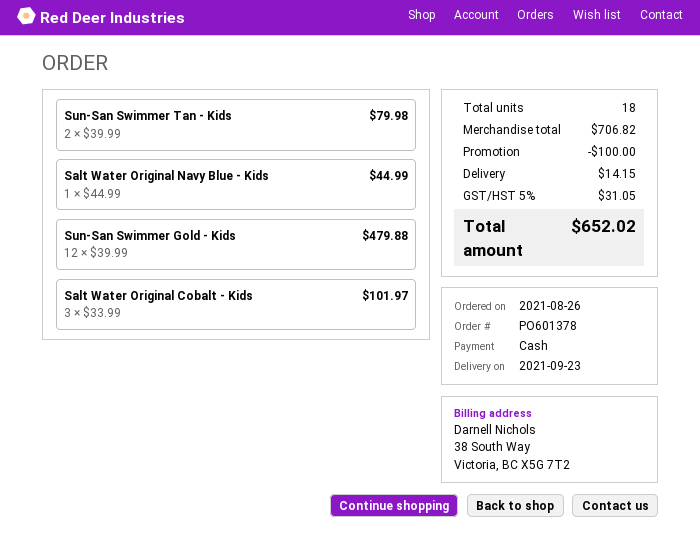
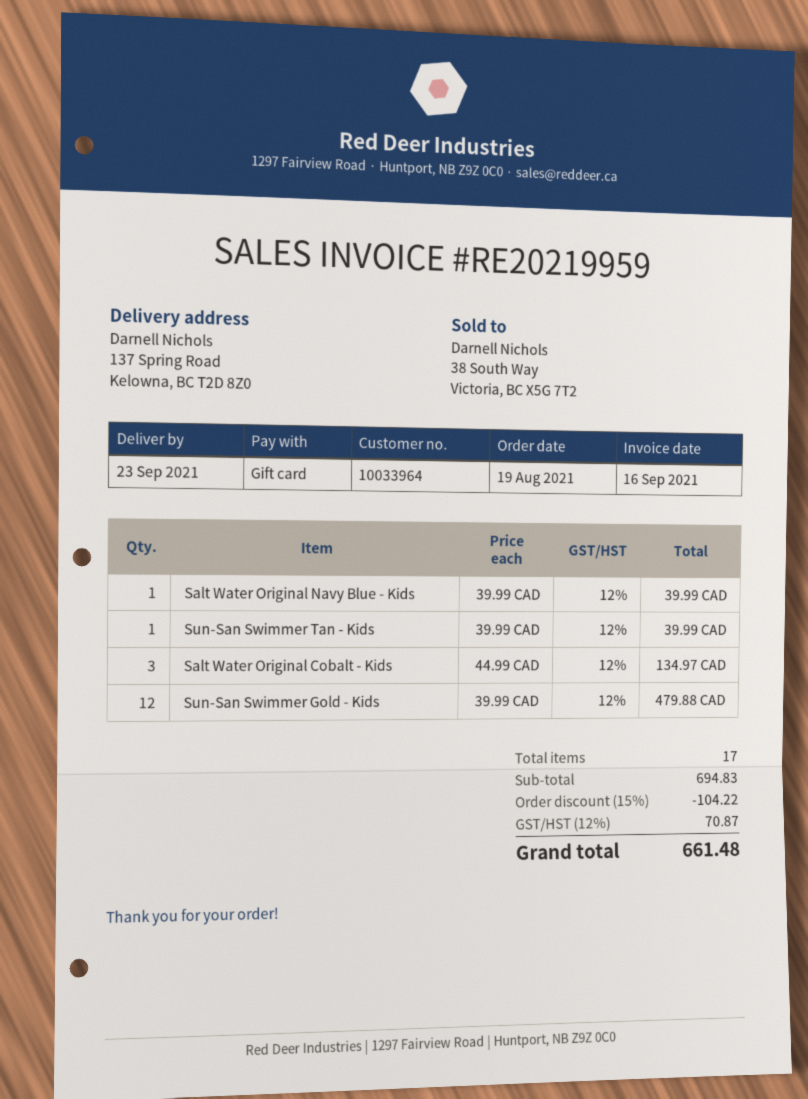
order date: 2021-08-26 -> 2021-08-19
payment method: cash -> gift card
Sun-San Swimmer Tan - Kids: 2 x 39.99 = 79.98 -> 1 x 39.99 = 39.99
Salt Water Original Navy Blue - Kids: 1 x 44.99 = 44.99 -> 1 x 39.99 = 39.99
Salt Water Original Cobalt - Kids: 3 x 33.99 = 101.97 -> 3 x 44.99 = 134.97
total quantity: 18 -> 17
subtotal: 706.82 -> 694.83
discount: 100.00 -> 104.22
shipping: 14.15 -> none
tax: 5% = 31.05 -> 12% = 70.87
total: 652.02 -> 661.48

